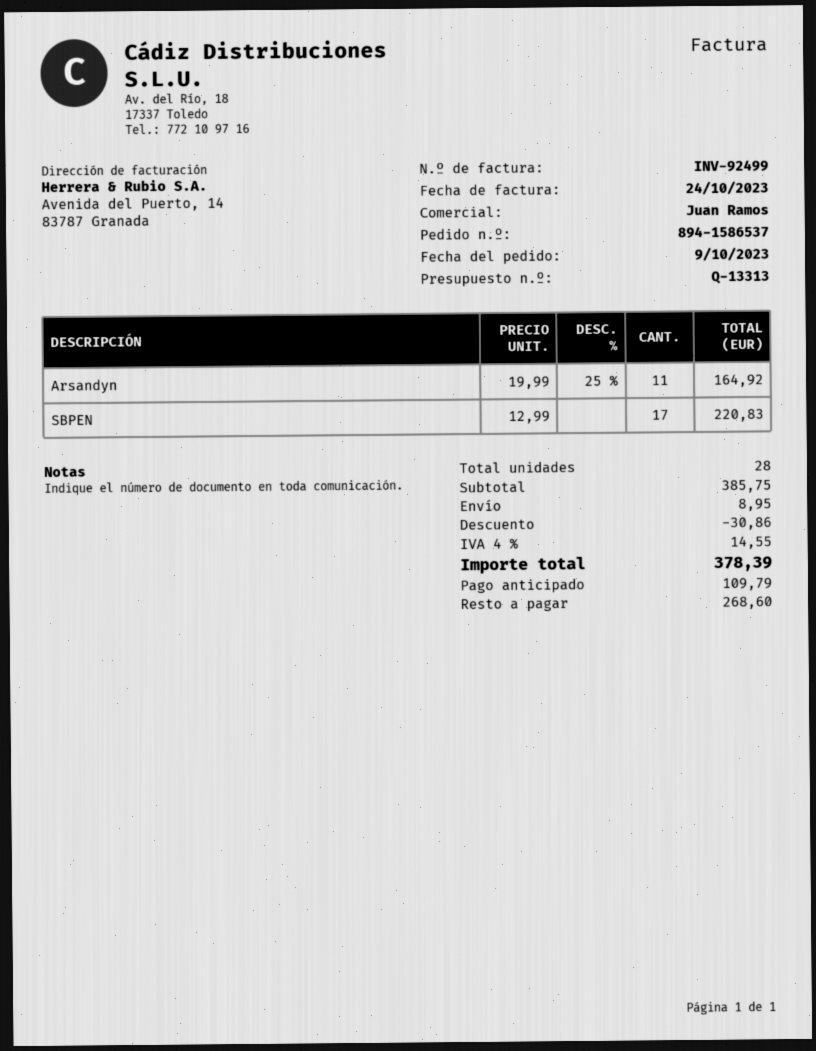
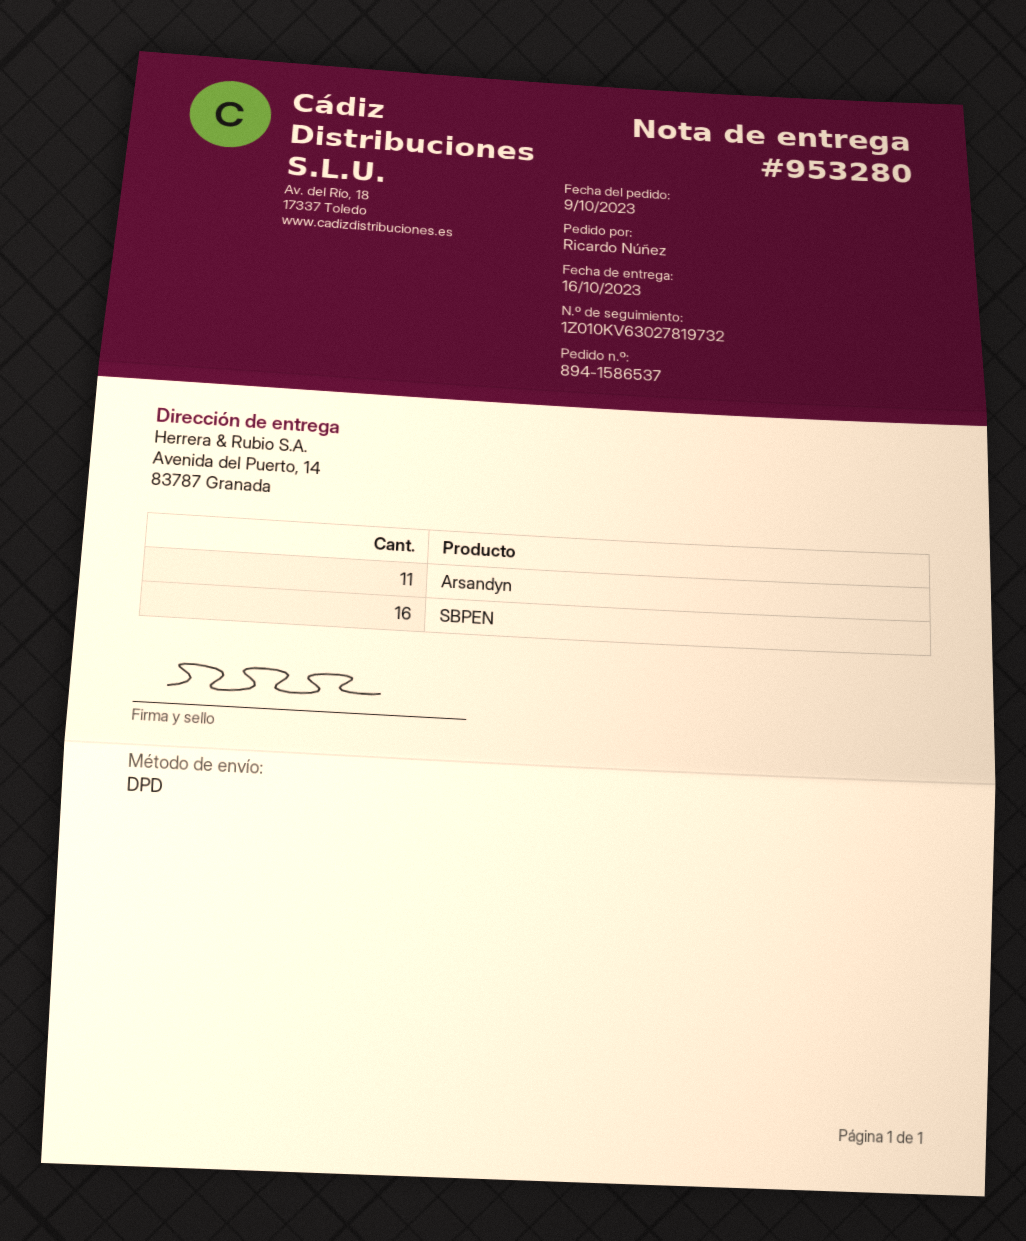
SBPEN: 17 -> 16

